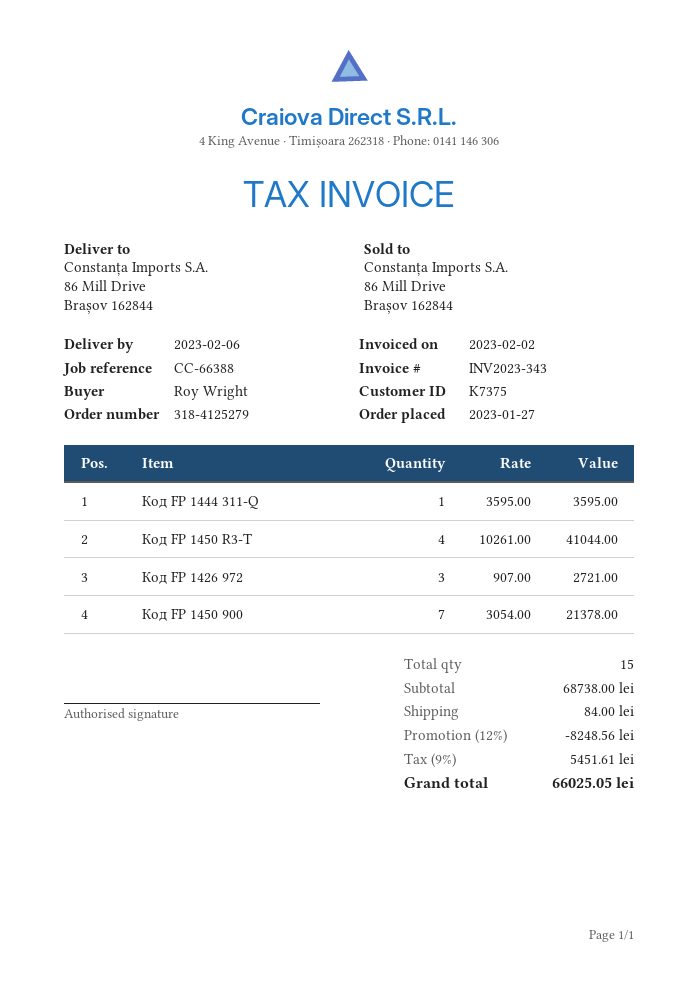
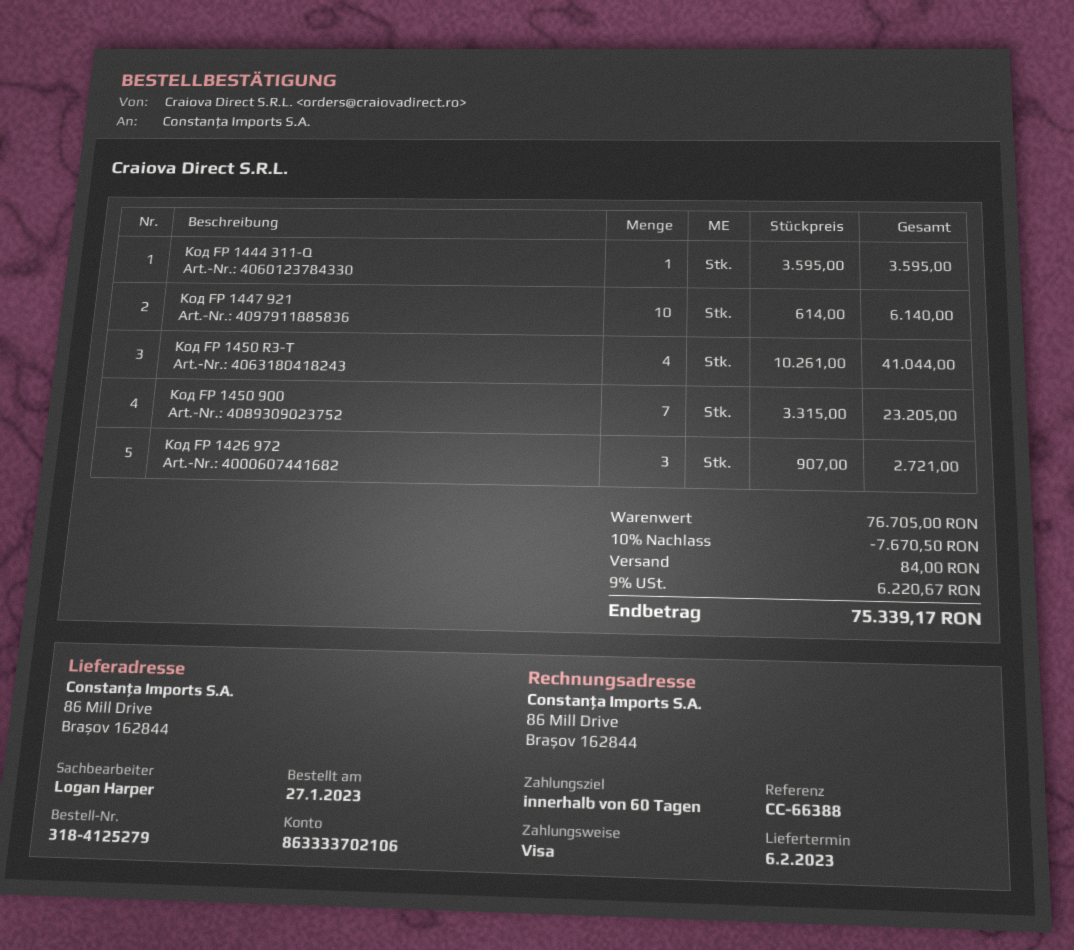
Код FP 1450 900: 7 x 3054.00 = 21378.00 -> 7 x 3315.00 = 23205.00
Код FP 1447 921: none -> 10 x 614.00 = 6140.00
subtotal: 68738.00 -> 76705.00
discount: 12% = 8248.56 -> 10% = 7670.50
tax: 9% = 5451.61 -> 9% = 6220.67
total: 66025.05 -> 75339.17

